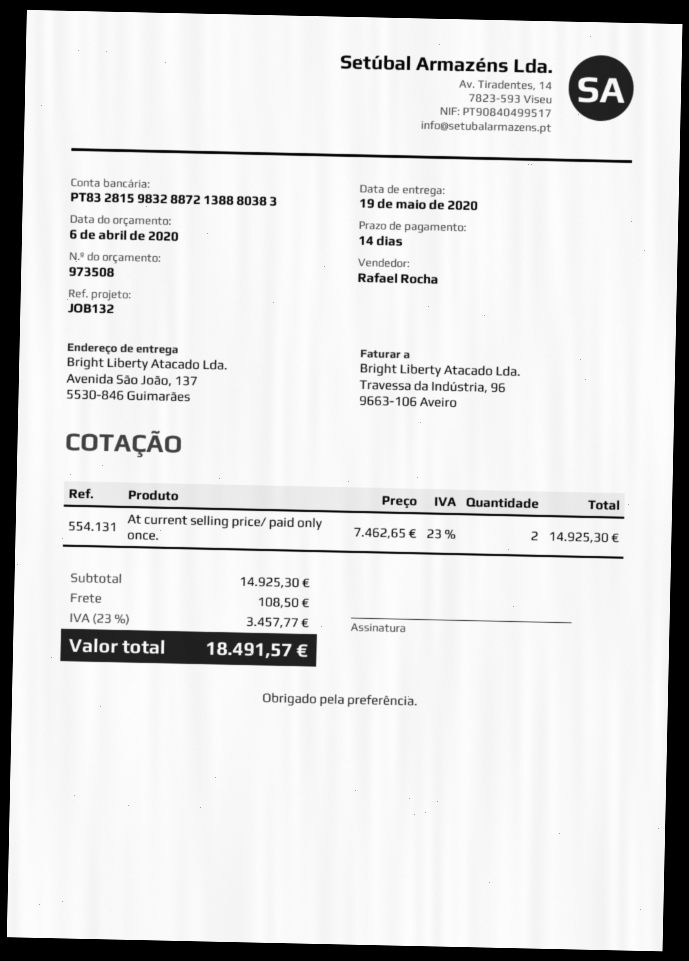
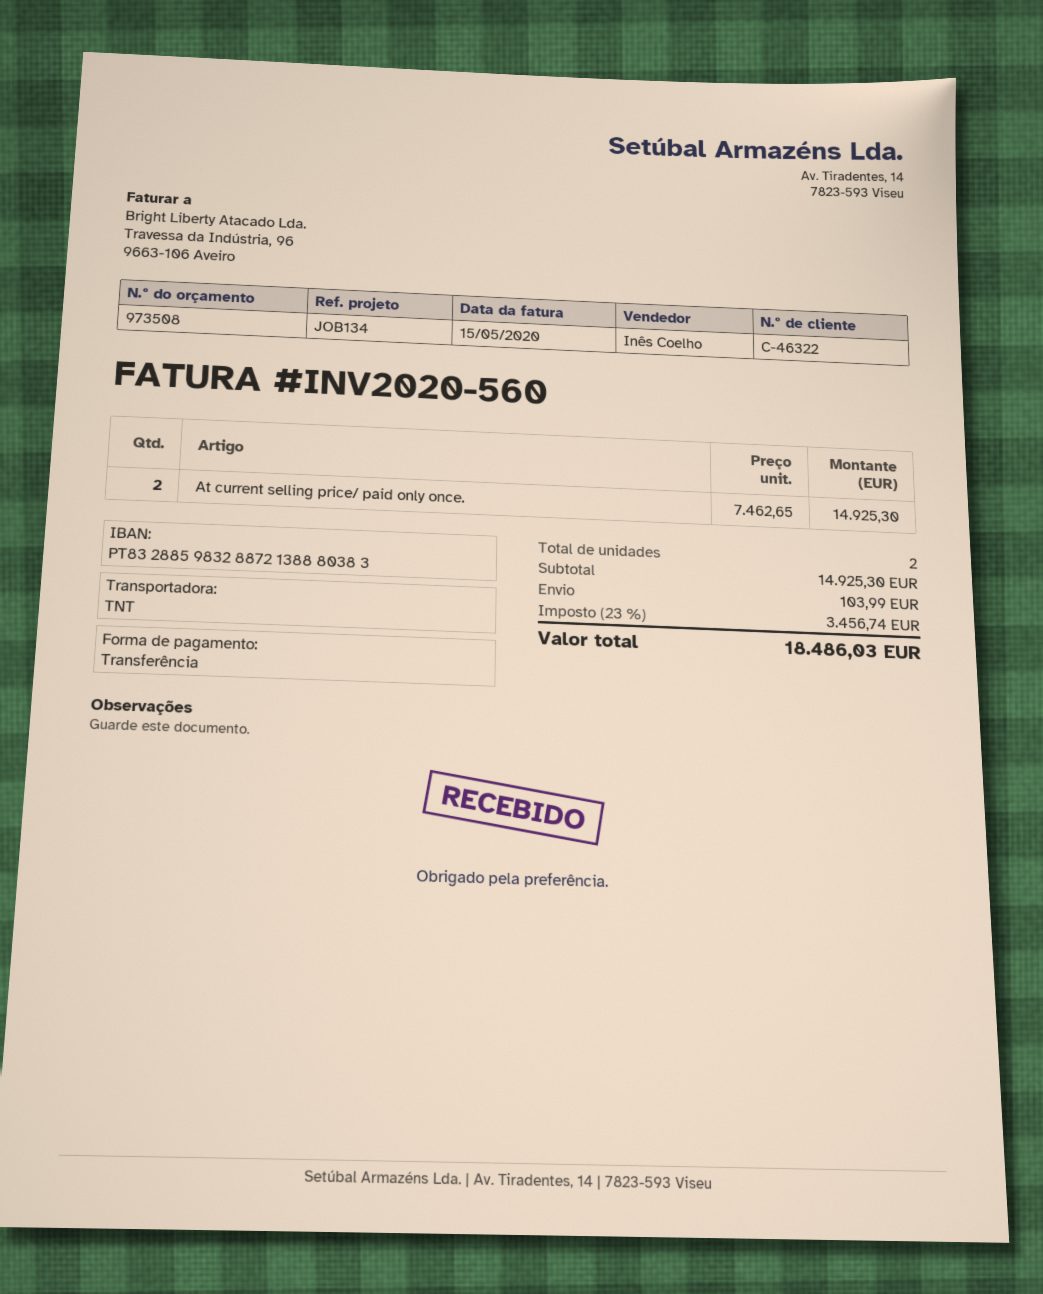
reference: JOB132 -> JOB134
sales rep: Rafael Rocha -> Inês Coelho
bank account: PT83281598328872138880383 -> PT83288598328872138880383
shipping: 108.50 -> 103.99
tax: 23% = 3457.77 -> 23% = 3456.74
total: 18491.57 -> 18486.03

